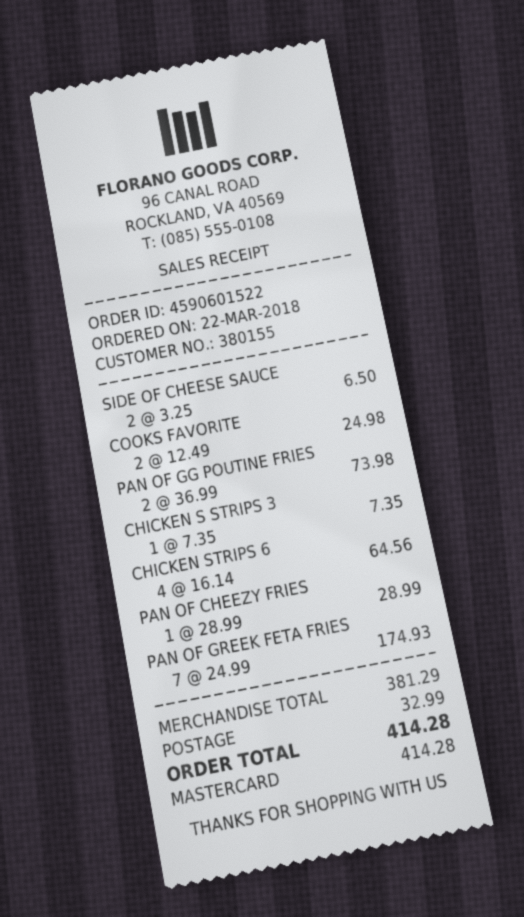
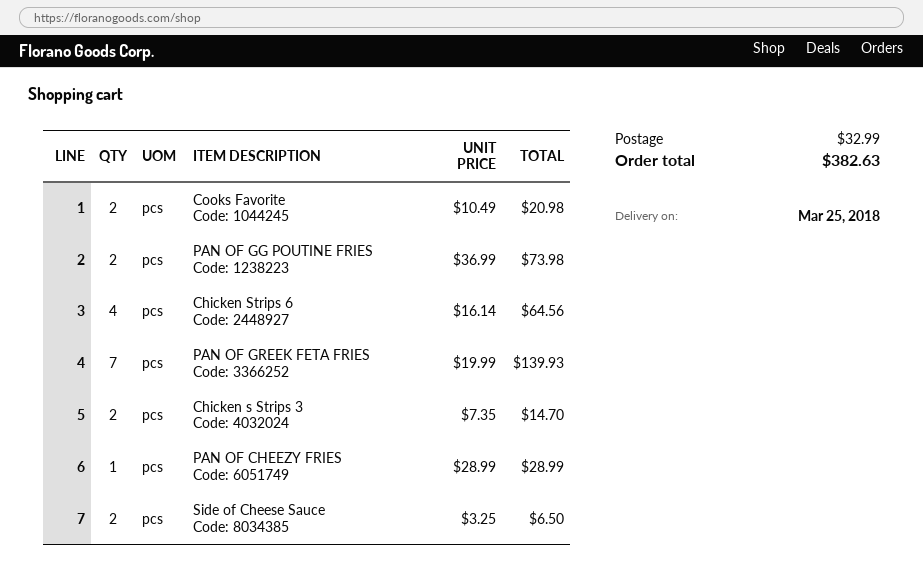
COOKS FAVORITE: 2 x 12.49 = 24.98 -> 2 x 10.49 = 20.98
CHICKEN S STRIPS 3: 1 x 7.35 = 7.35 -> 2 x 7.35 = 14.70
PAN OF GREEK FETA FRIES: 7 x 24.99 = 174.93 -> 7 x 19.99 = 139.93
total: 414.28 -> 382.63

